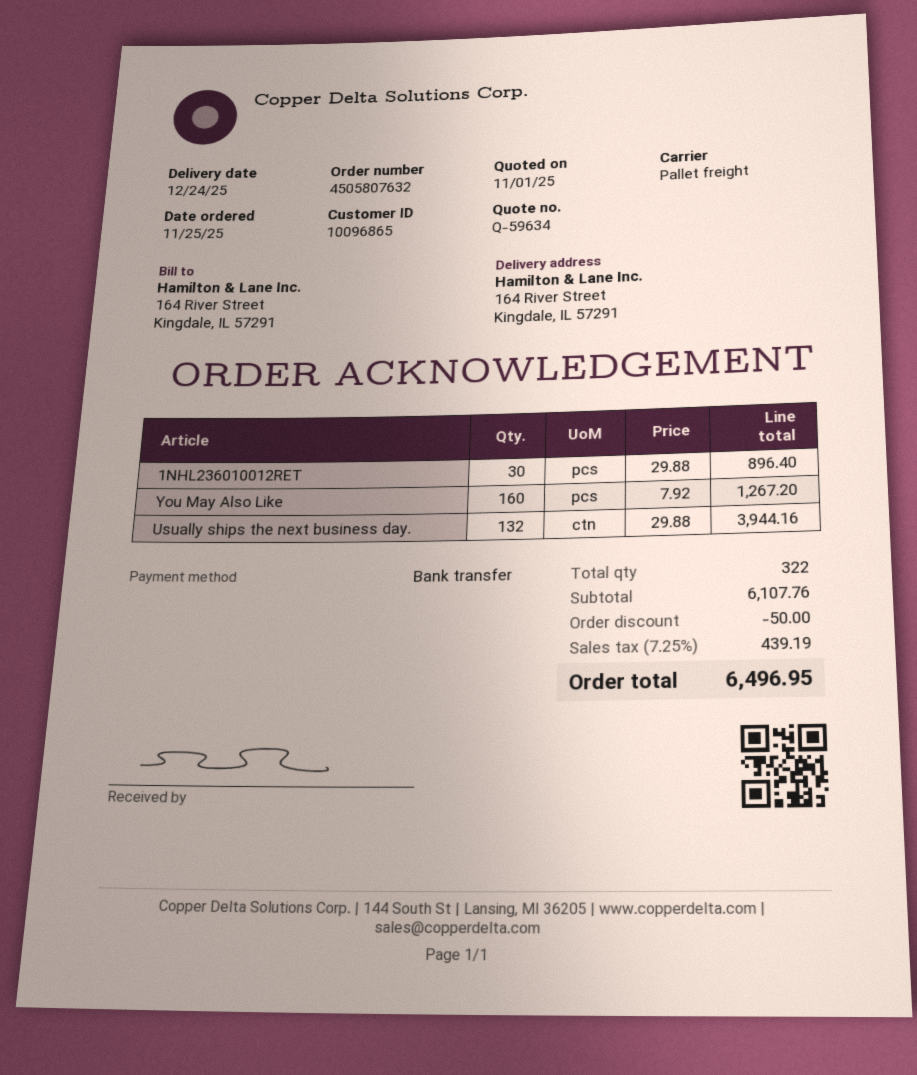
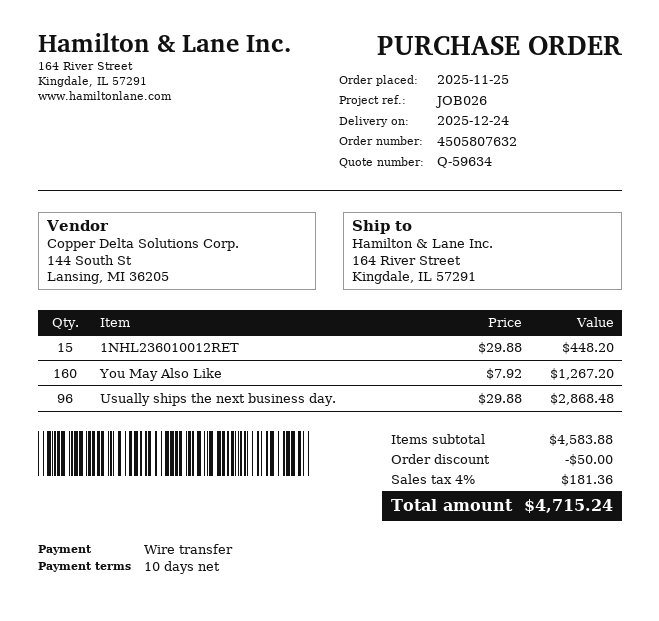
1NHL236010012RET: 30 x 29.88 = 896.40 -> 15 x 29.88 = 448.20
Usually ships the next business day.: 132 x 29.88 = 3944.16 -> 96 x 29.88 = 2868.48
subtotal: 6107.76 -> 4583.88
tax: 7.25% = 439.19 -> 4% = 181.36
total: 6496.95 -> 4715.24

